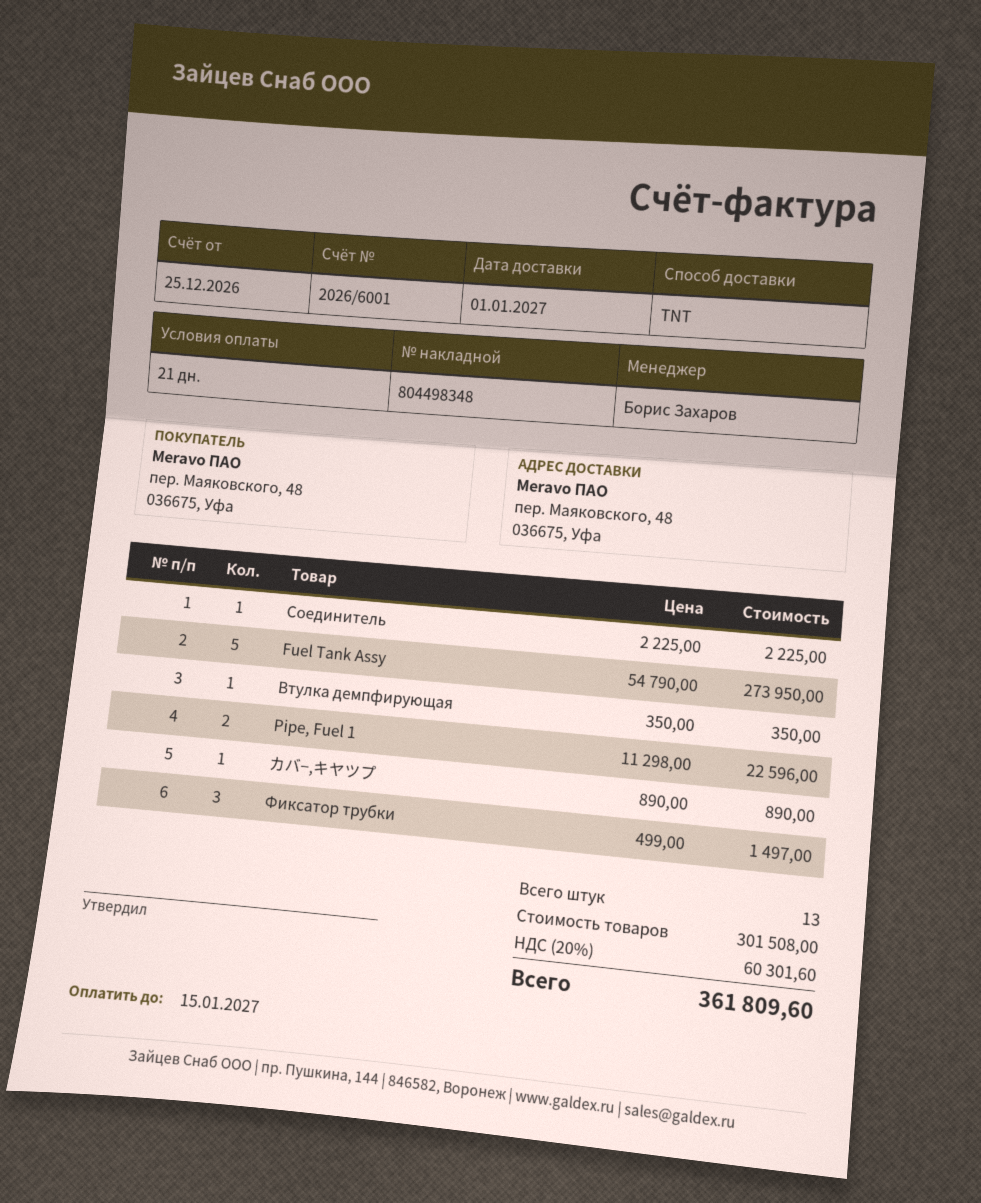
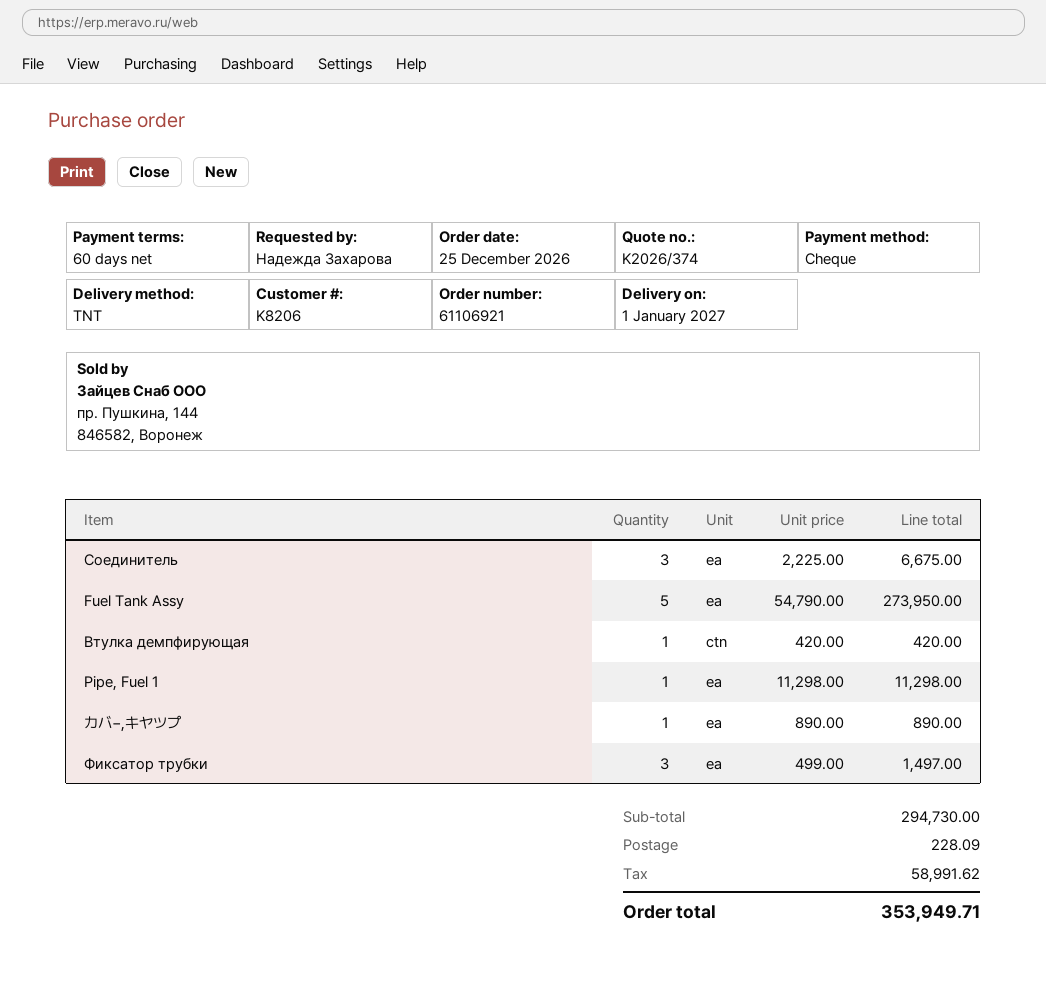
payment terms: 21 days -> 60 days
Соединитель: 1 x 2225.00 = 2225.00 -> 3 x 2225.00 = 6675.00
Втулка демпфирующая: 1 x 350.00 = 350.00 -> 1 x 420.00 = 420.00
Pipe, Fuel 1: 2 x 11298.00 = 22596.00 -> 1 x 11298.00 = 11298.00
subtotal: 301508.00 -> 294730.00
shipping: none -> 228.09
tax: 60301.60 -> 58991.62
total: 361809.60 -> 353949.71

